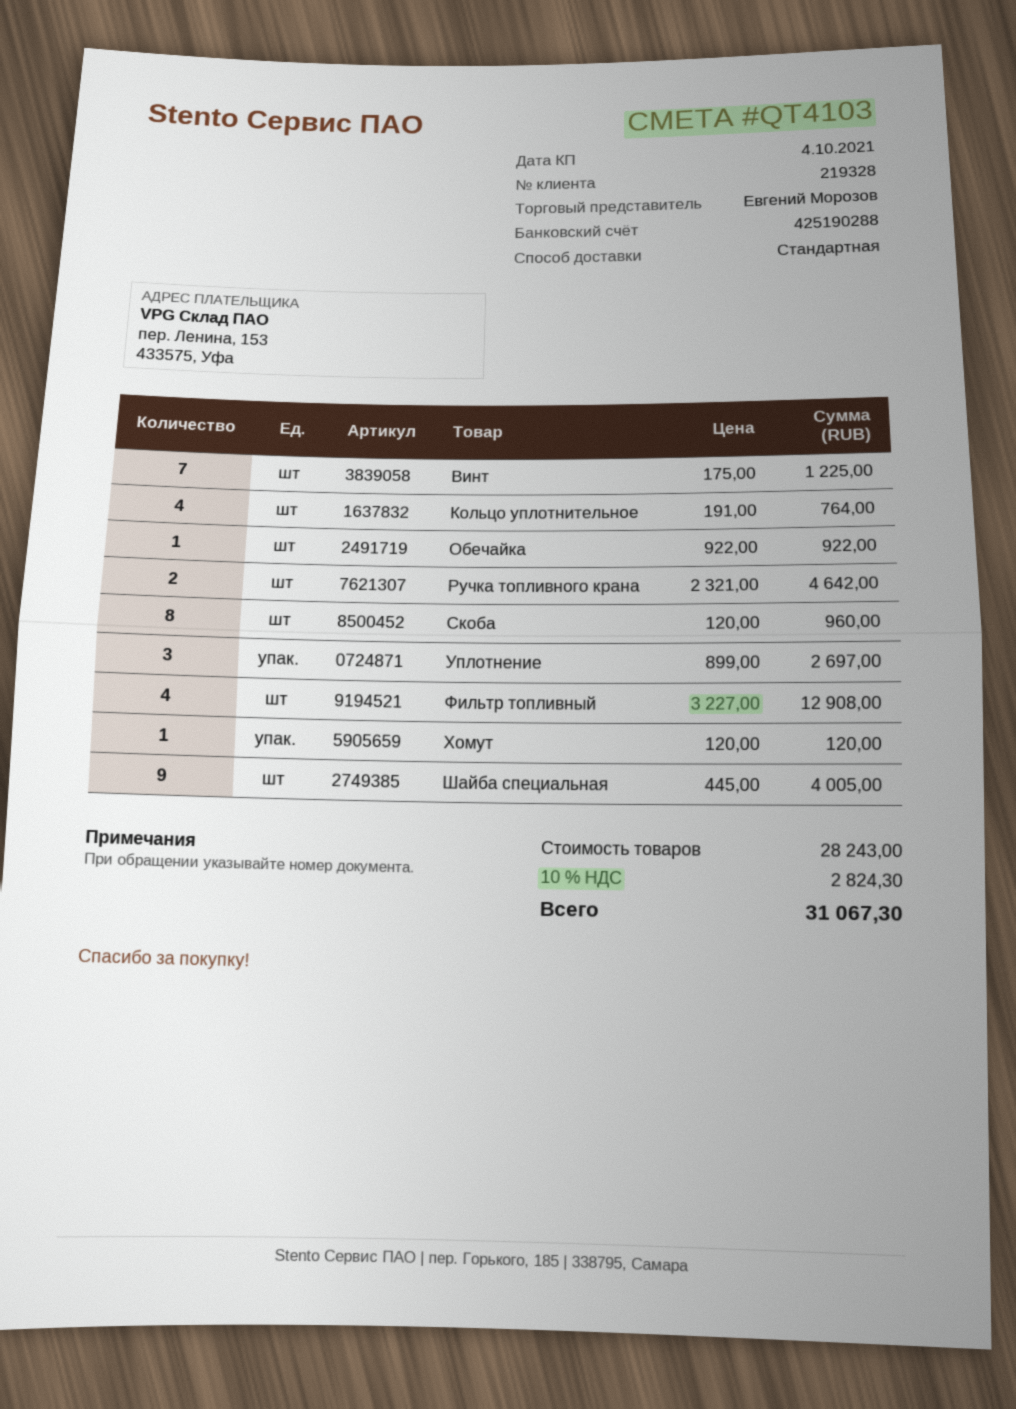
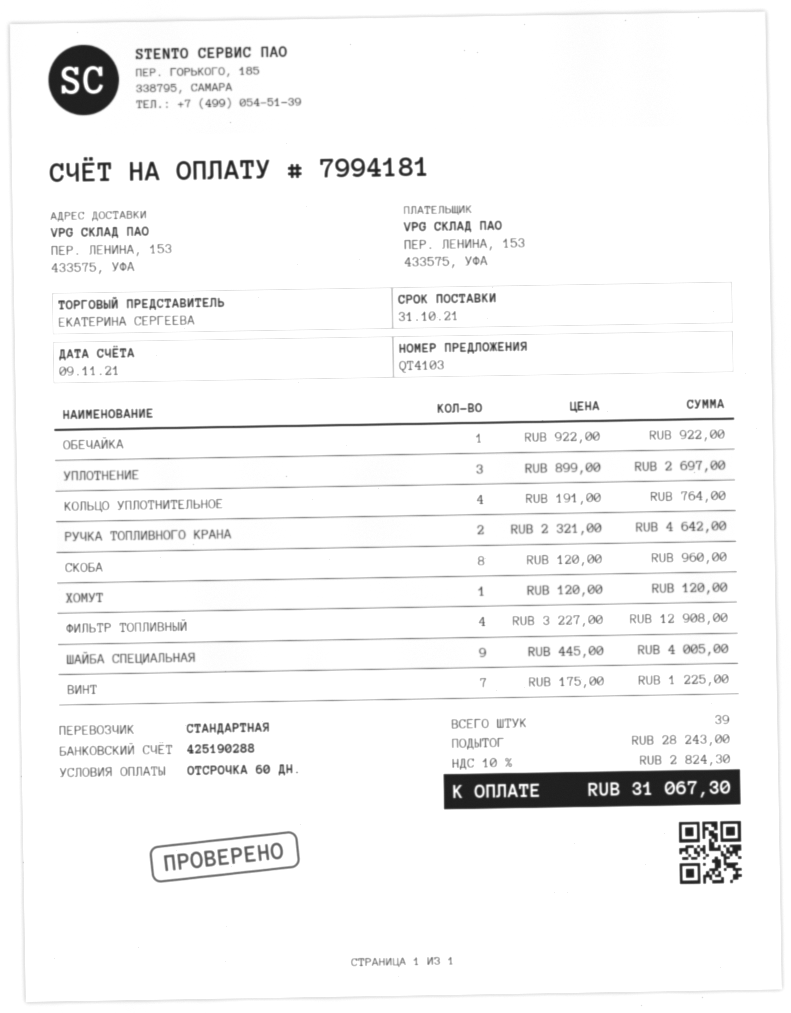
sales rep: Евгений Морозов -> ЕКАТЕРИНА СЕРГЕЕВА

